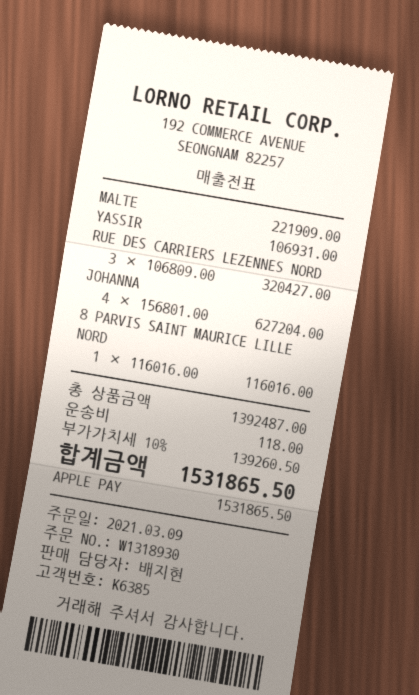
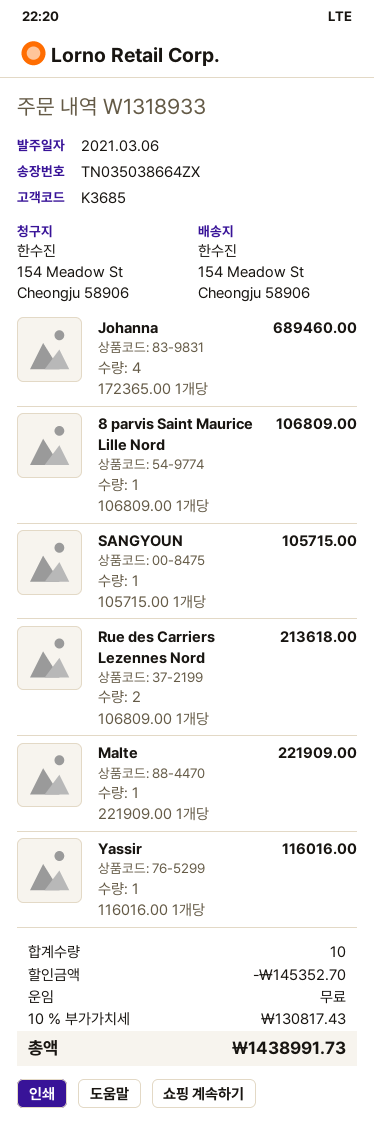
order number: W1318930 -> W1318933
order date: 2021-03-09 -> 2021-03-06
customer number: K6385 -> K3685
YASSIR: 1 x 106931.00 = 106931.00 -> 1 x 116016.00 = 116016.00
RUE DES CARRIERS LEZENNES NORD: 3 x 106809.00 = 320427.00 -> 2 x 106809.00 = 213618.00
JOHANNA: 4 x 156801.00 = 627204.00 -> 4 x 172365.00 = 689460.00
8 PARVIS SAINT MAURICE LILLE NORD: 1 x 116016.00 = 116016.00 -> 1 x 106809.00 = 106809.00
SANGYOUN: none -> 1 x 105715.00 = 105715.00
discount: none -> 145352.70
shipping: 118.00 -> 0.00
tax: 10% = 139260.50 -> 10% = 130817.43
total: 1531865.50 -> 1438991.73

